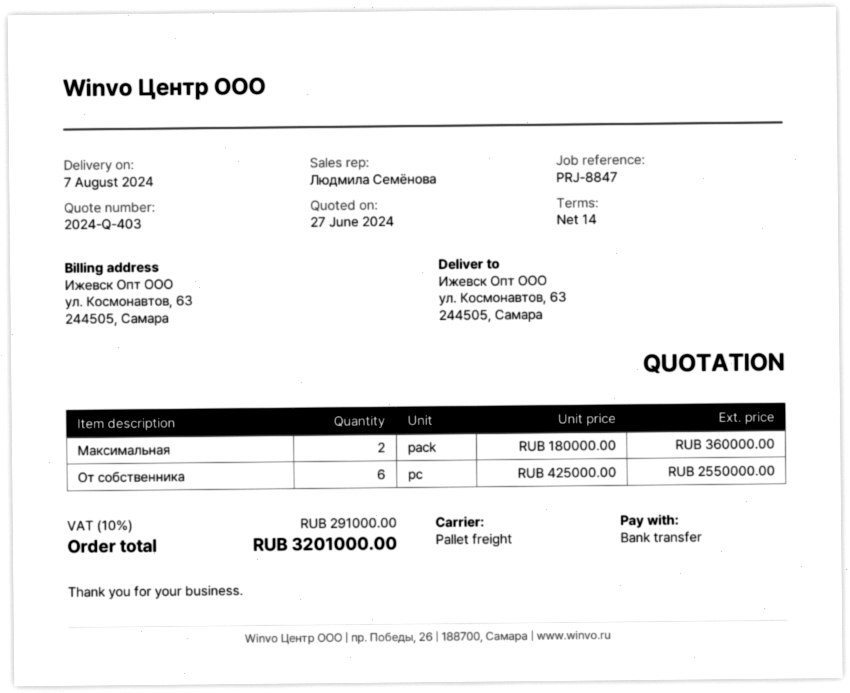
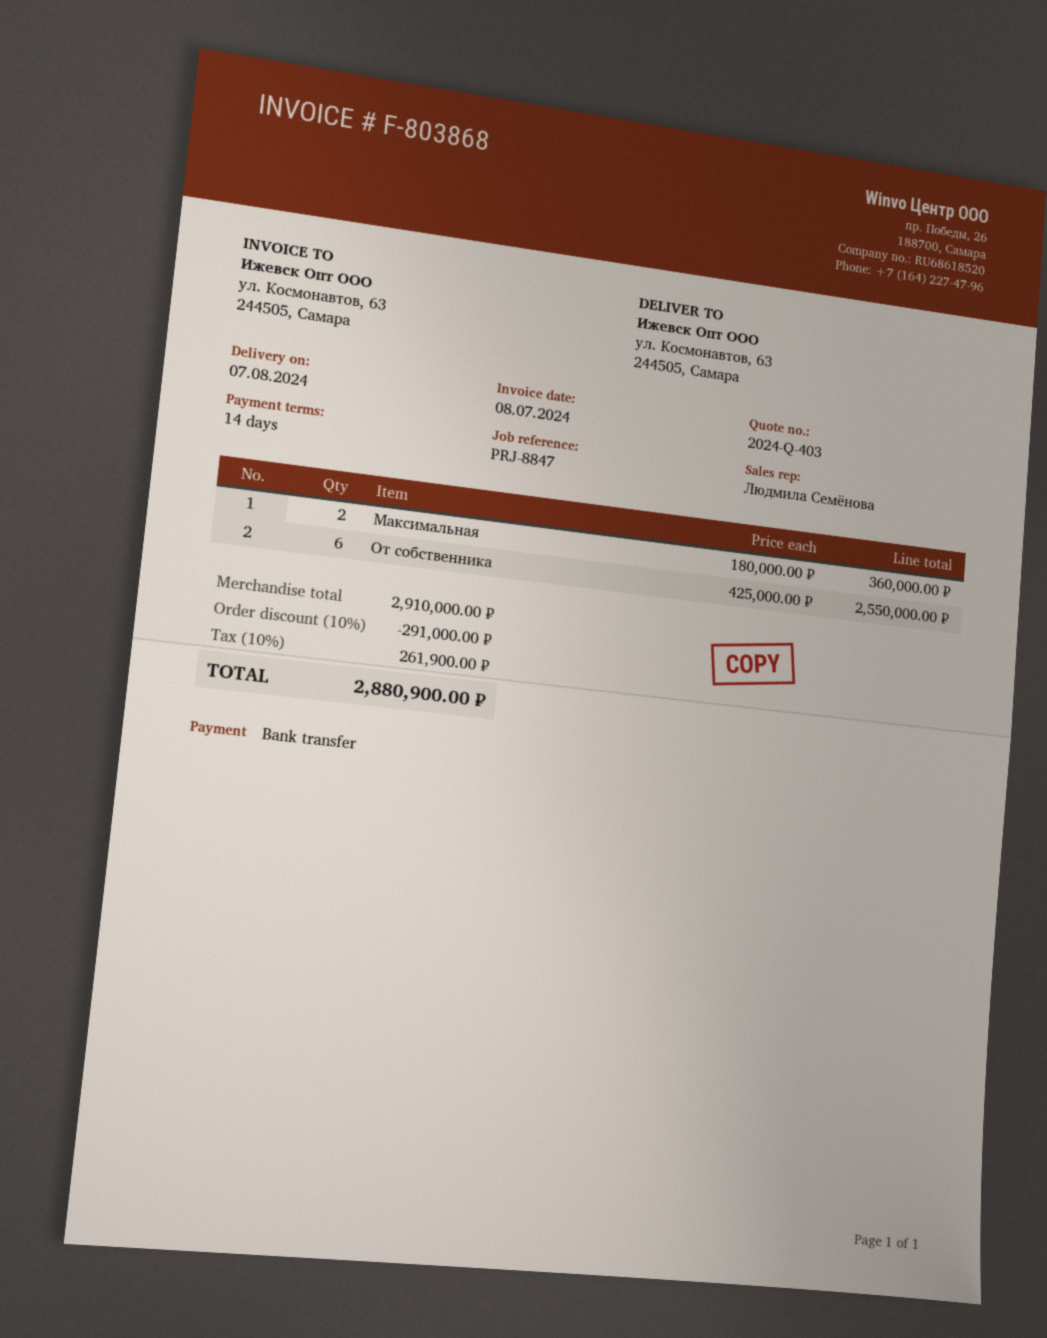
discount: none -> 10% = 291000.00
tax: 10% = 291000.00 -> 10% = 261900.00
total: 3201000.00 -> 2880900.00

